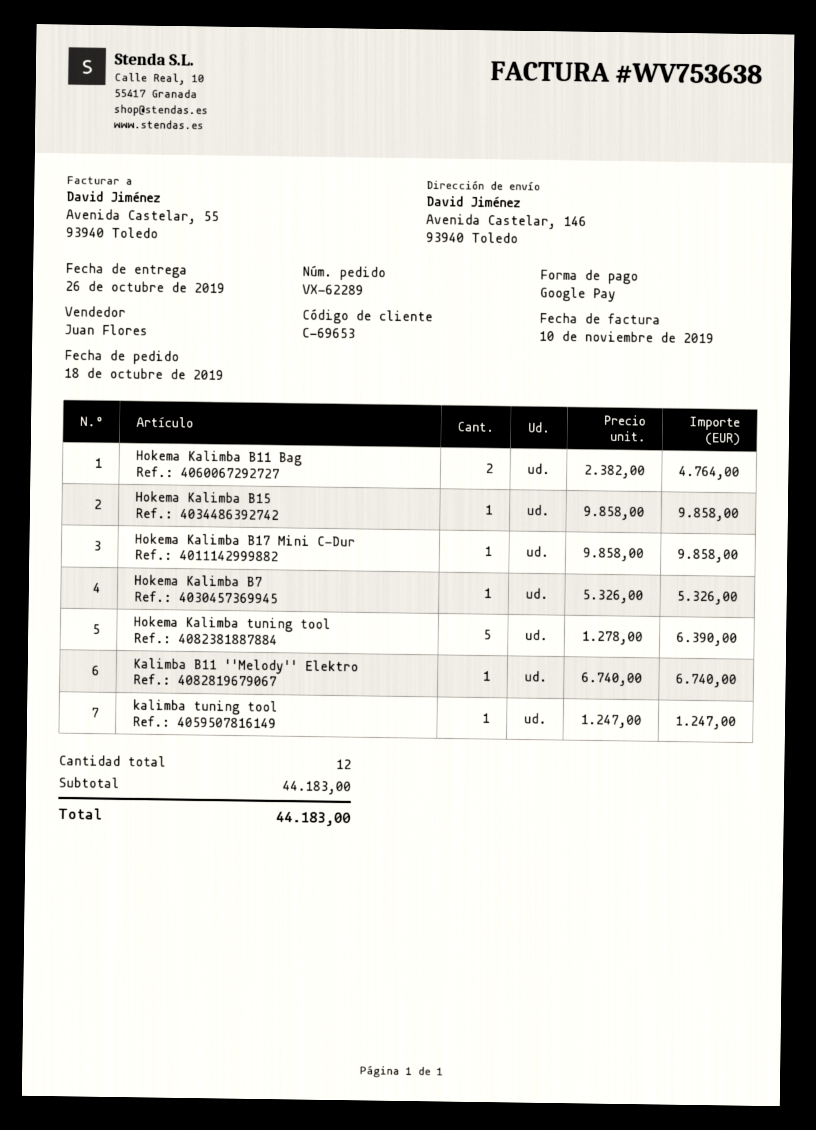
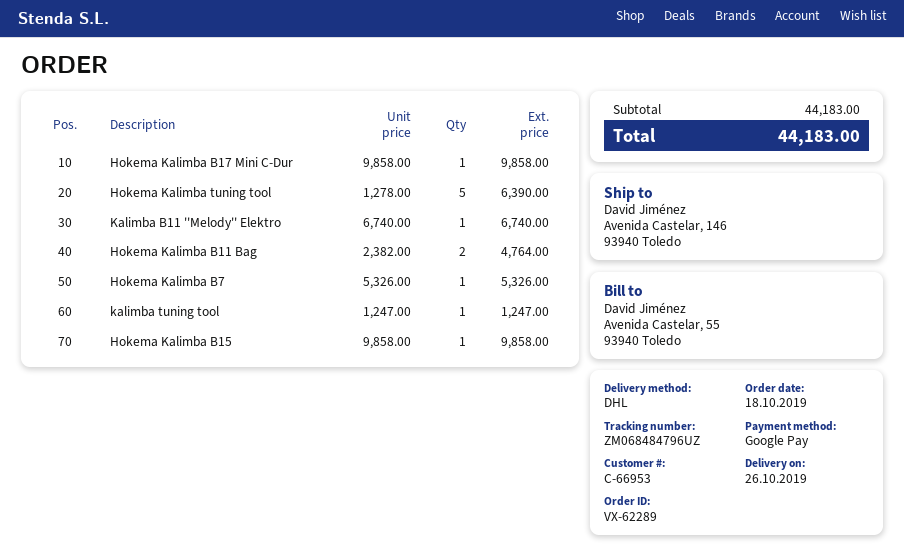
customer number: C-69653 -> C-66953

